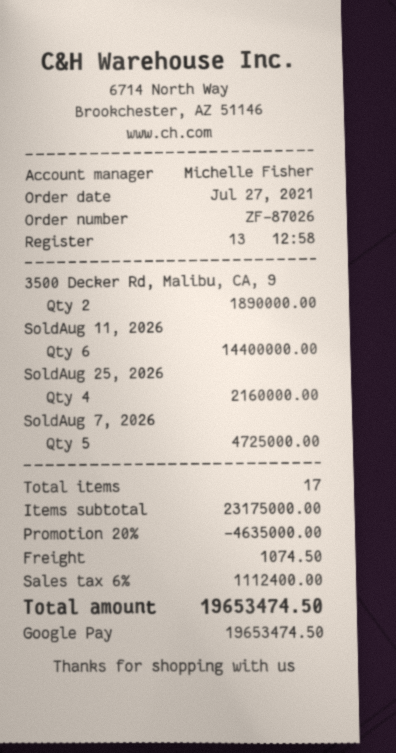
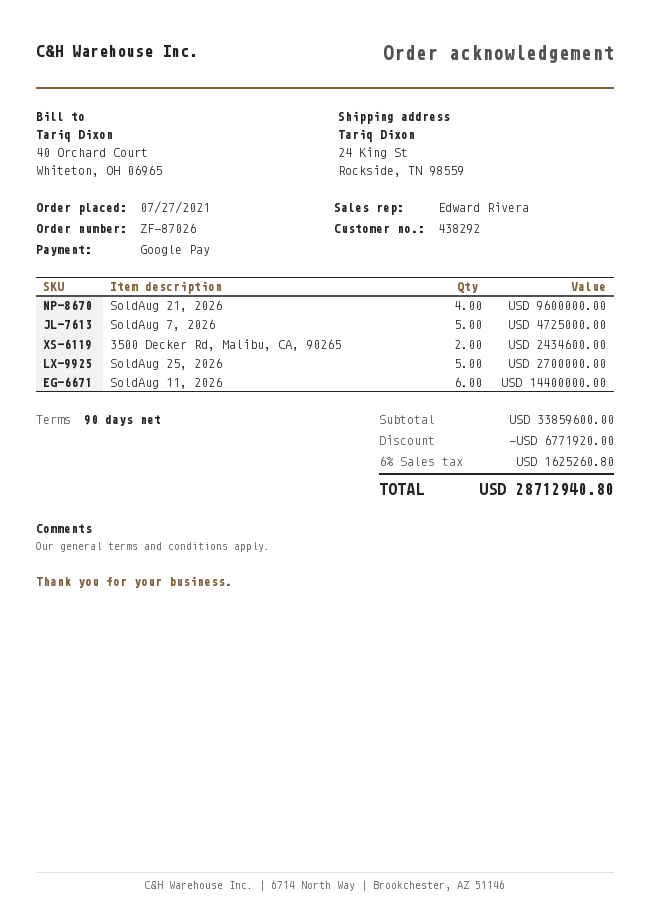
sales rep: Michelle Fisher -> Edward Rivera
3500 Decker Rd, Malibu, CA, 9: 2 for 1890000.00 -> 2 for 2434600.00
SoldAug 25, 2026: 4 for 2160000.00 -> 5 for 2700000.00
SoldAug 21, 2026: none -> 4 for 9600000.00
subtotal: 23175000.00 -> 33859600.00
discount: 4635000.00 -> 6771920.00
shipping: 1074.50 -> none
tax: 6% = 1112400.00 -> 6% = 1625260.80
total: 19653474.50 -> 28712940.80

